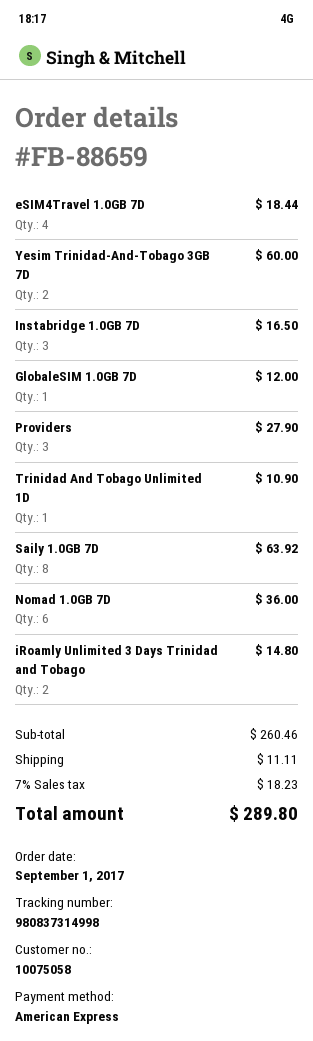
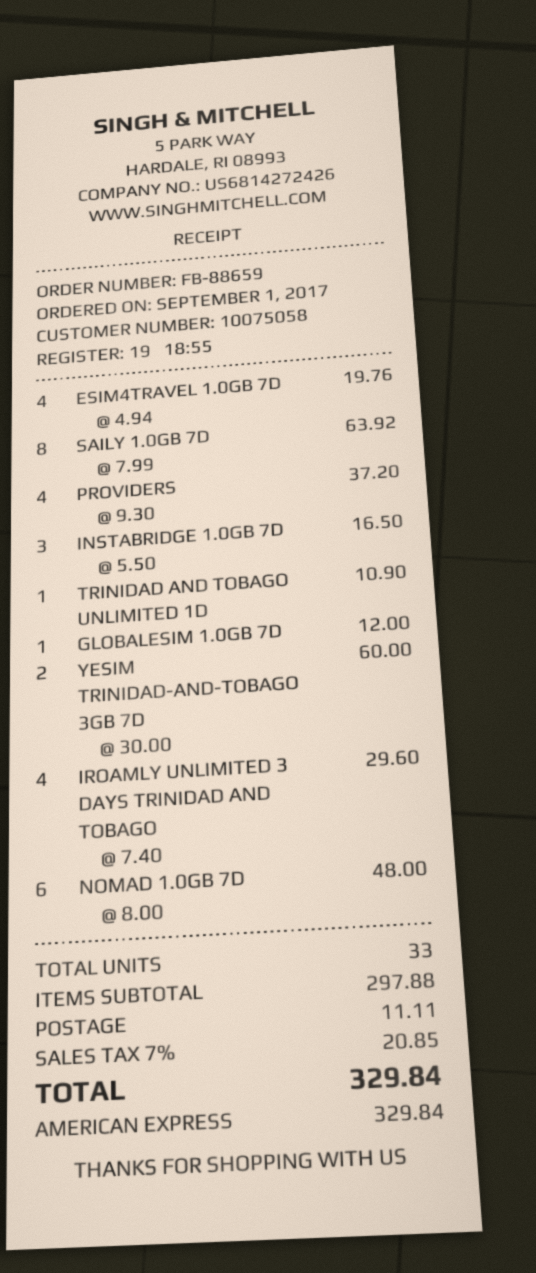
eSIM4Travel 1.0GB 7D: 4 for 18.44 -> 4 for 19.76
Providers: 3 for 27.90 -> 4 for 37.20
Nomad 1.0GB 7D: 6 for 36.00 -> 6 for 48.00
iRoamly Unlimited 3 Days Trinidad and Tobago: 2 for 14.80 -> 4 for 29.60
subtotal: 260.46 -> 297.88
tax: 7% = 18.23 -> 7% = 20.85
total: 289.80 -> 329.84

